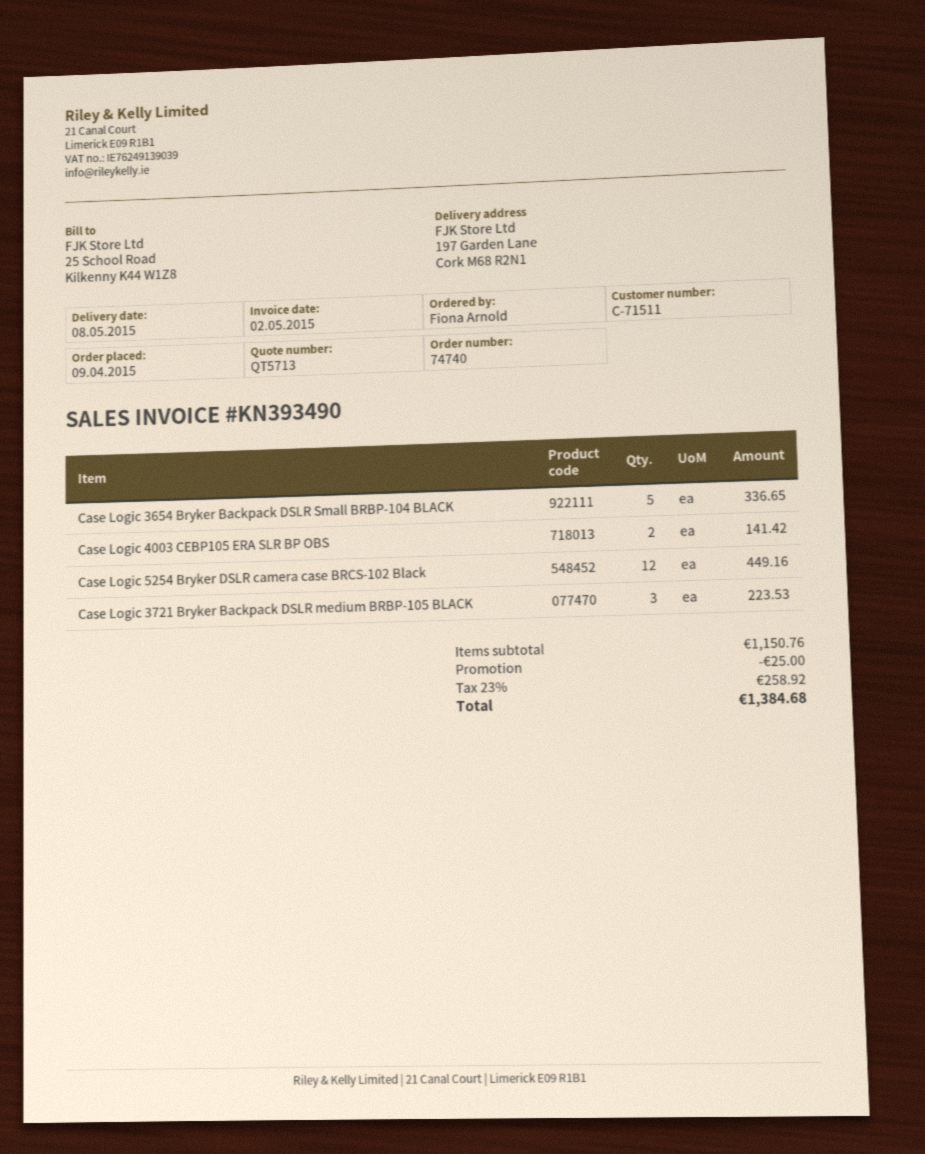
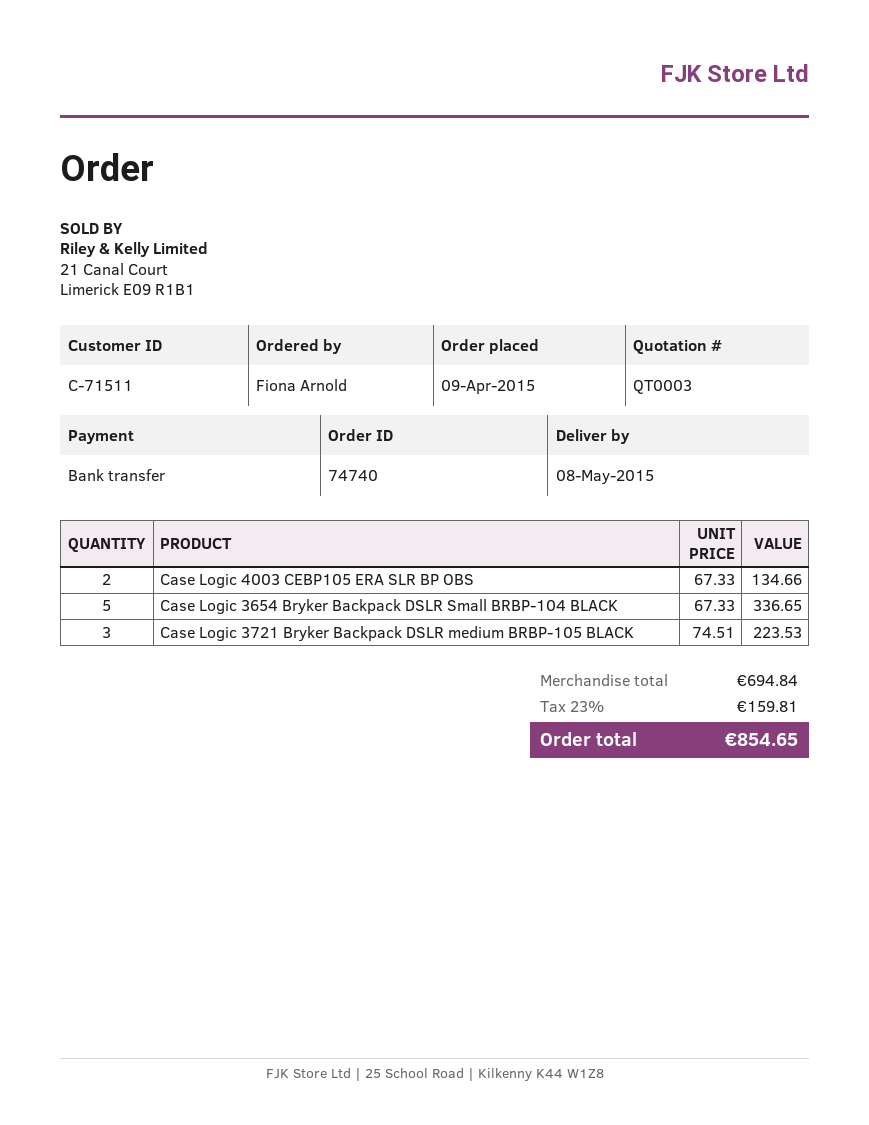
quote number: QT5713 -> QT0003
Case Logic 4003 CEBP105 ERA SLR BP OBS: 2 for 141.42 -> 2 for 134.66
Case Logic 5254 Bryker DSLR camera case BRCS-102 Black: 12 for 449.16 -> none
subtotal: 1150.76 -> 694.84
discount: 25.00 -> none
tax: 23% = 258.92 -> 23% = 159.81
total: 1384.68 -> 854.65

